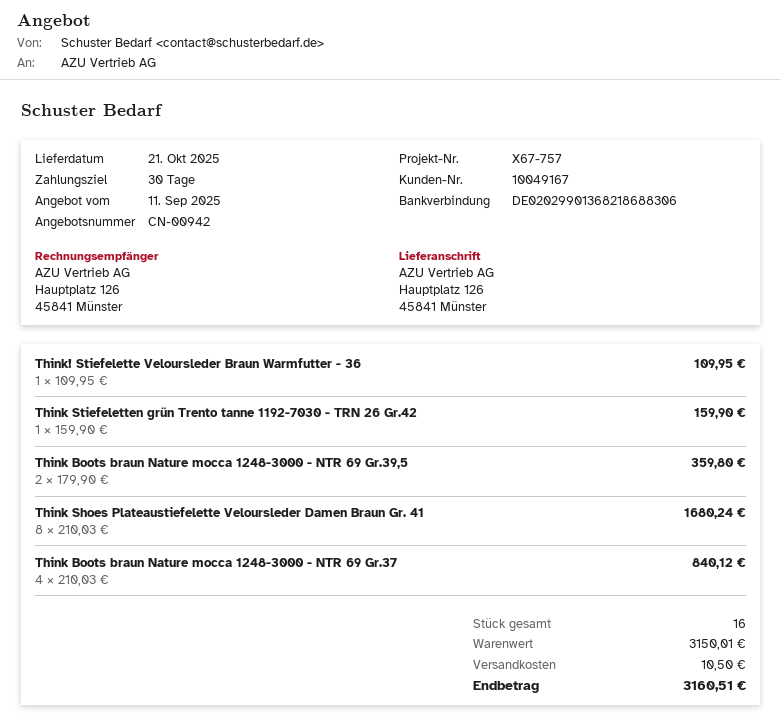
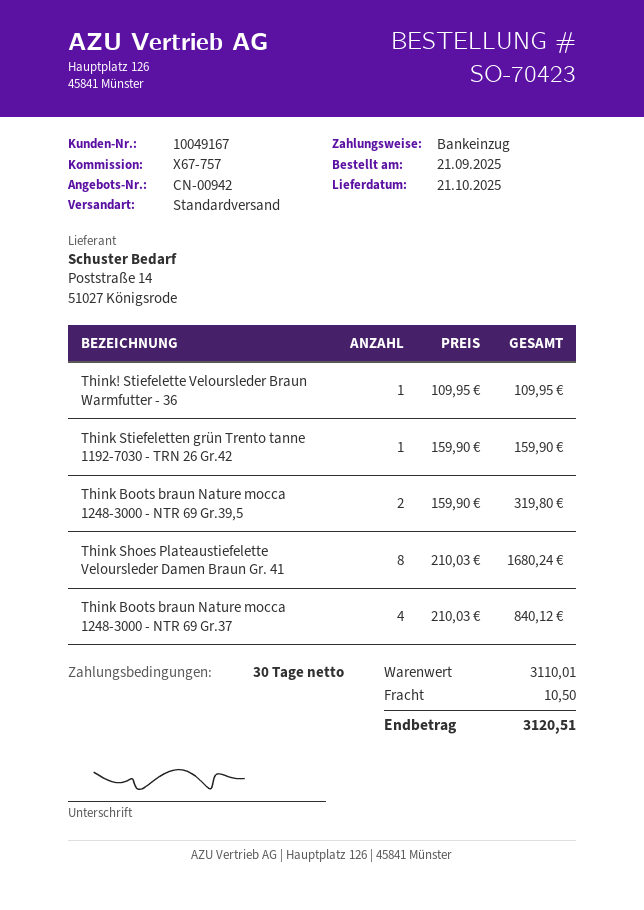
Think Boots braun Nature mocca 1248-3000 - NTR 69 Gr.39,5: 2 x 179.90 = 359.80 -> 2 x 159.90 = 319.80
subtotal: 3150.01 -> 3110.01
total: 3160.51 -> 3120.51

